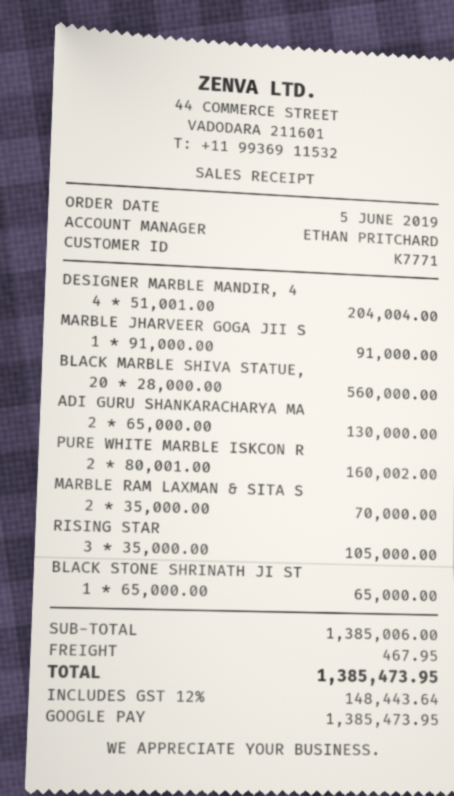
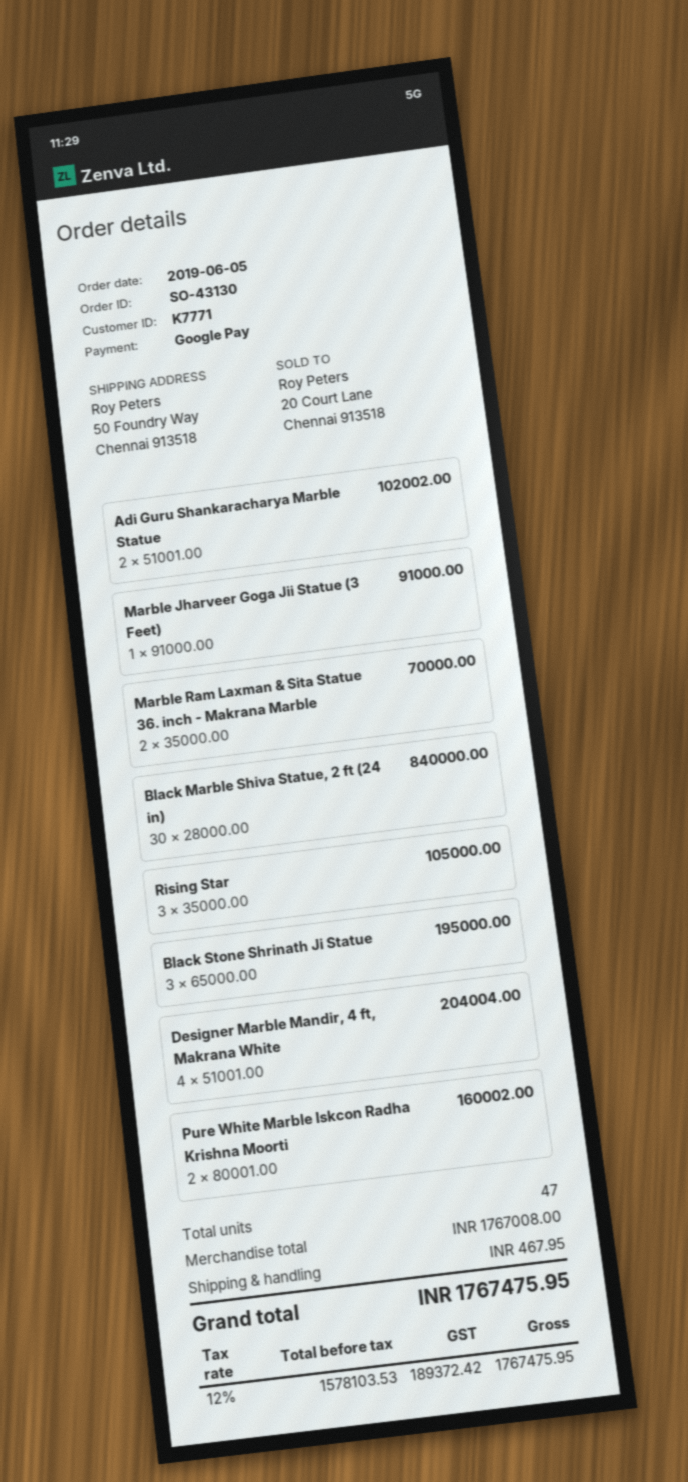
BLACK MARBLE SHIVA STATUE,: 20 x 28000.00 = 560000.00 -> 30 x 28000.00 = 840000.00
ADI GURU SHANKARACHARYA MA: 2 x 65000.00 = 130000.00 -> 2 x 51001.00 = 102002.00
BLACK STONE SHRINATH JI ST: 1 x 65000.00 = 65000.00 -> 3 x 65000.00 = 195000.00
subtotal: 1385006.00 -> 1767008.00
tax: 12% = 148443.64 -> 12% = 189372.42
total: 1385473.95 -> 1767475.95

